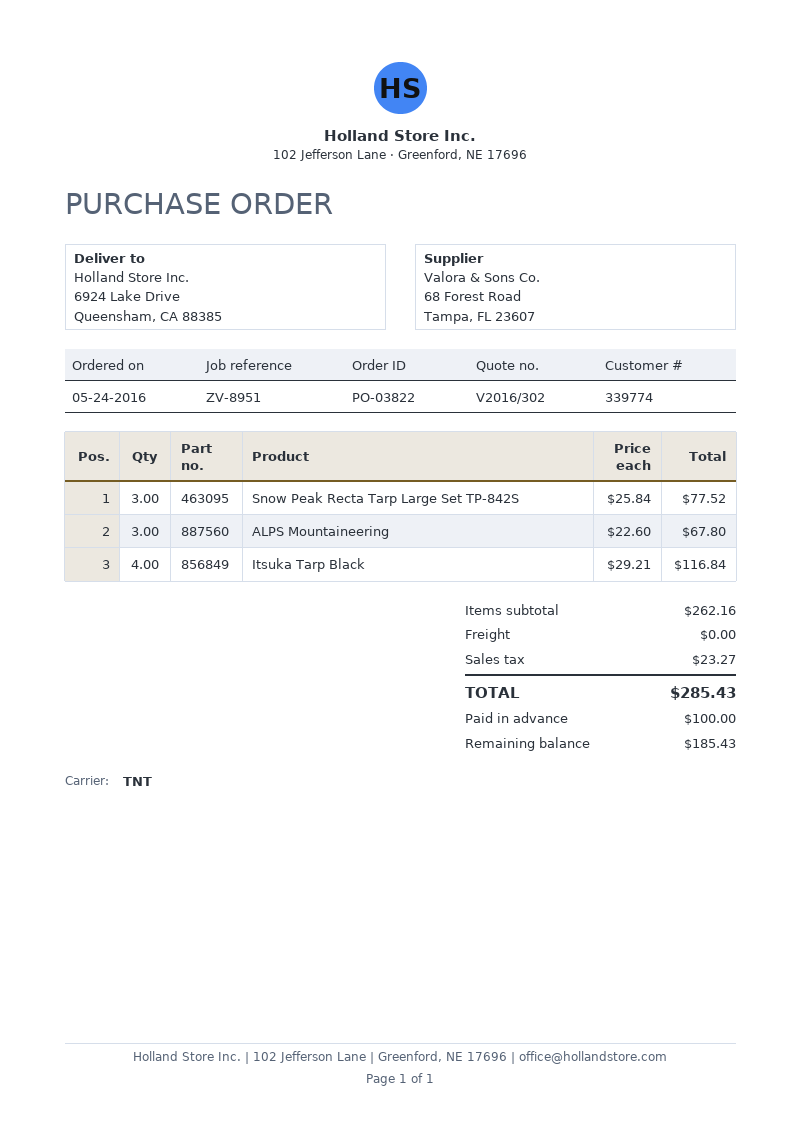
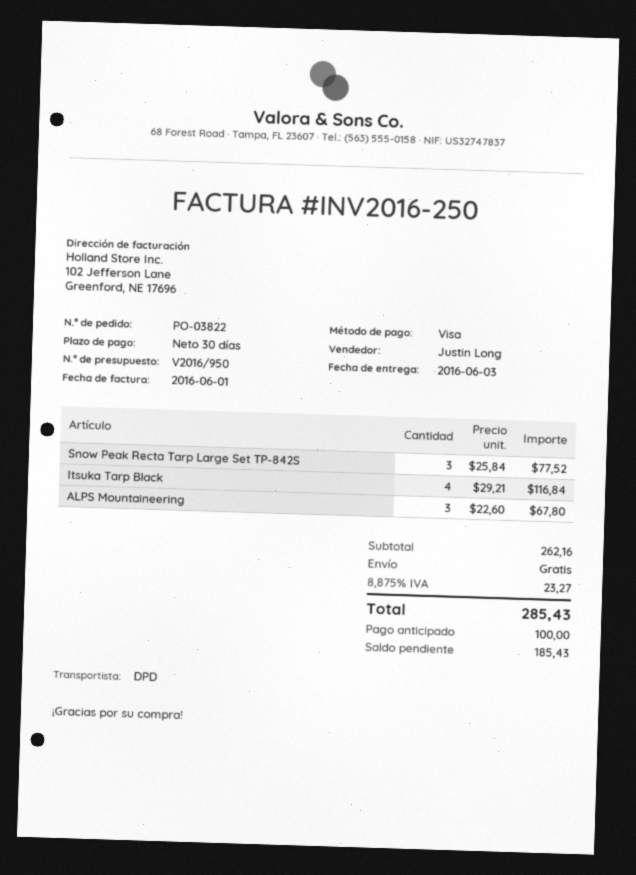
quote number: V2016/302 -> V2016/950
shipping method: TNT -> DPD

